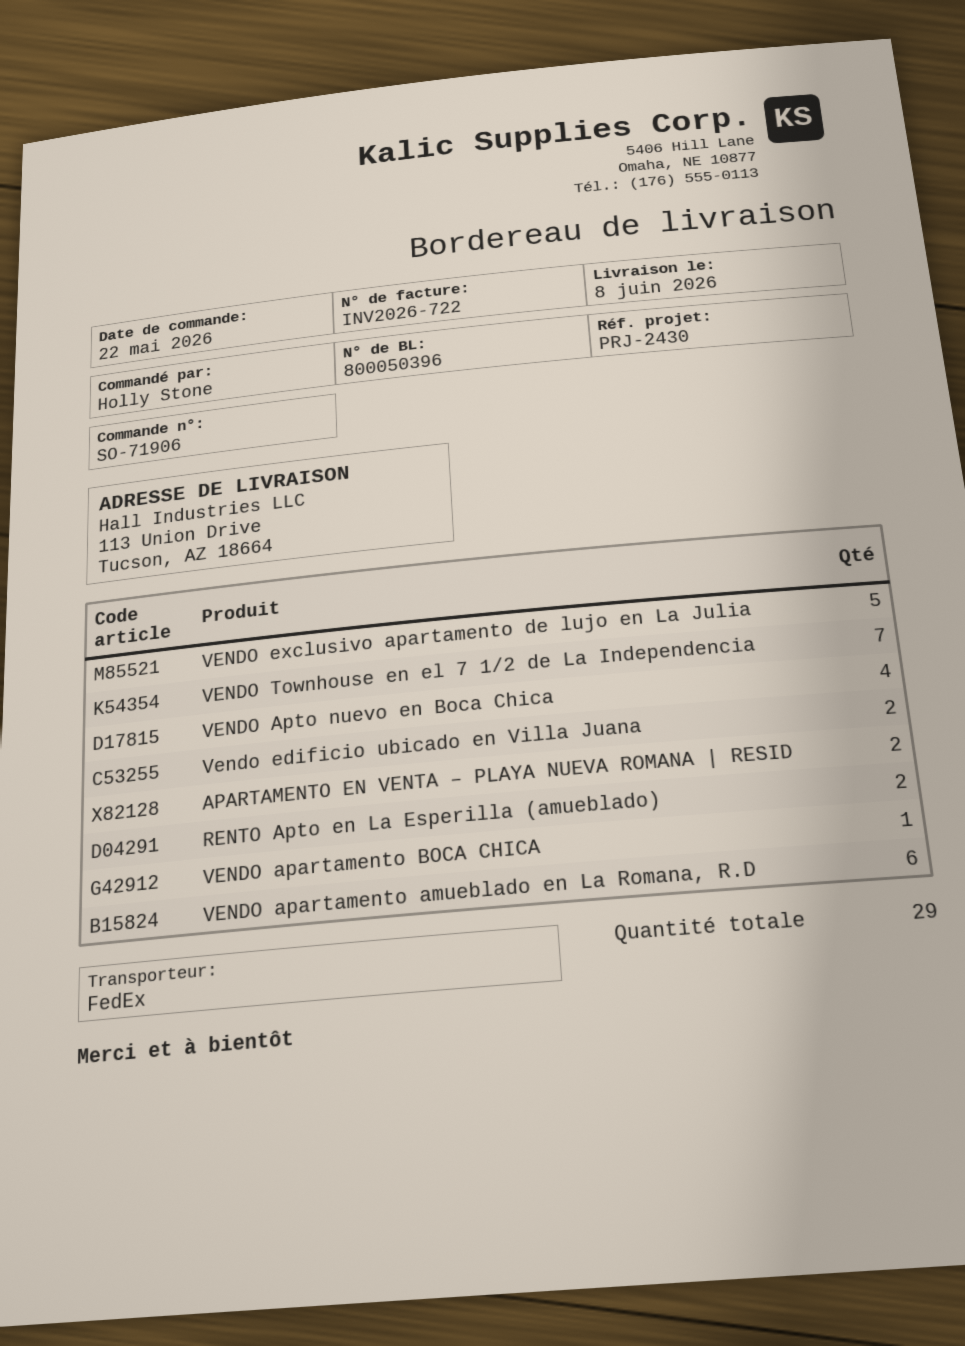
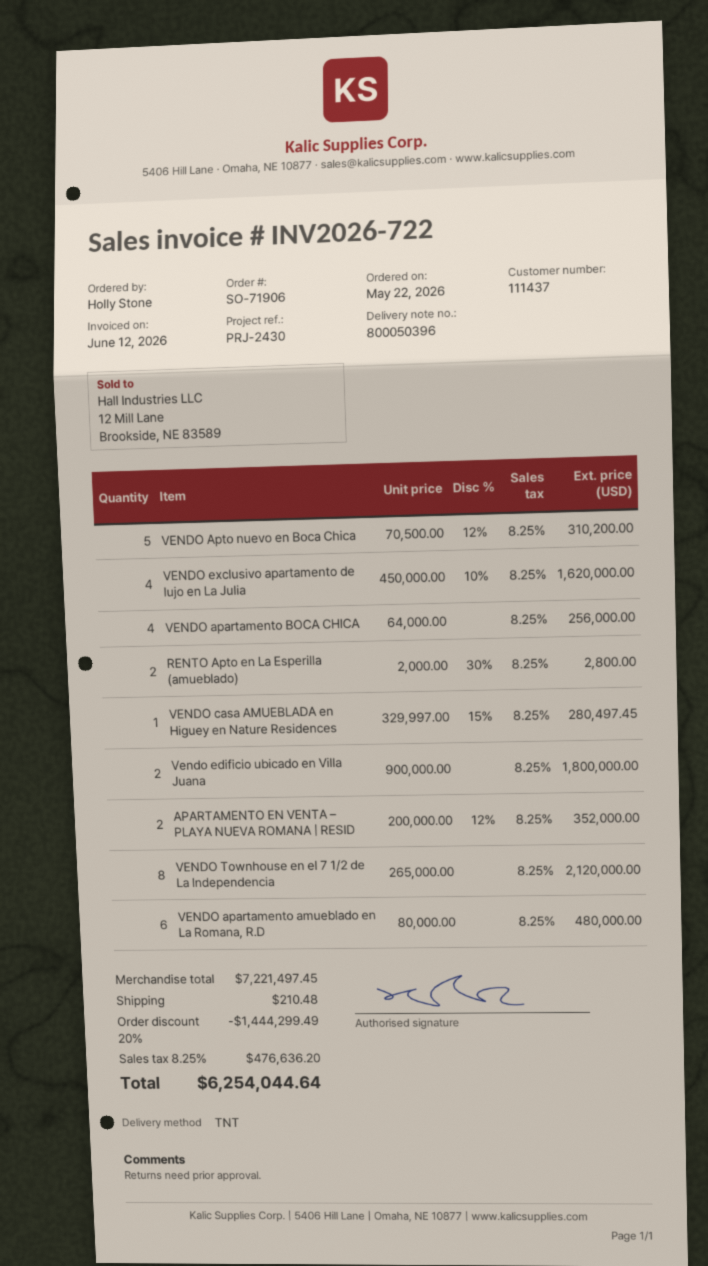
shipping method: FedEx -> TNT
VENDO exclusivo apartamento de lujo en La Julia: 5 -> 4
VENDO Townhouse en el 7 1/2 de La Independencia: 7 -> 8
VENDO Apto nuevo en Boca Chica: 4 -> 5
VENDO apartamento BOCA CHICA: 1 -> 4
VENDO casa AMUEBLADA en Higuey en Nature Residences: none -> 1

